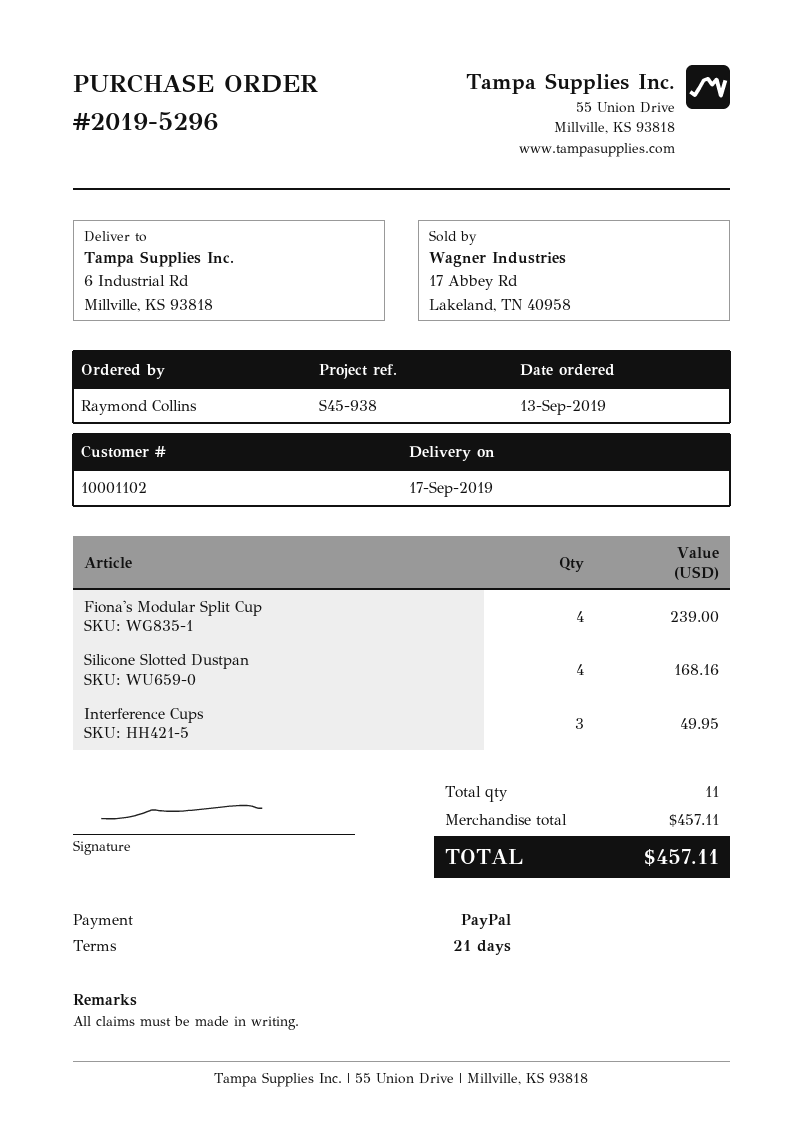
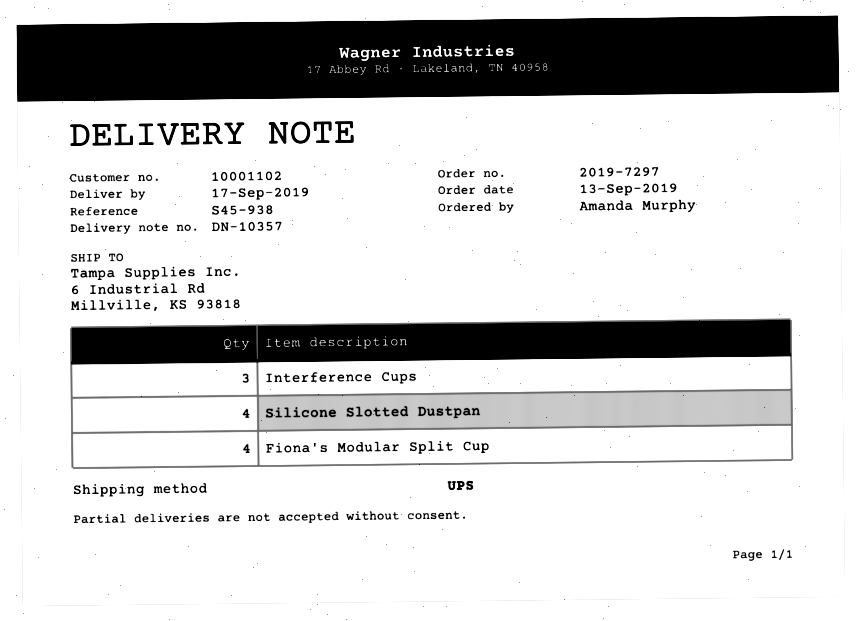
order number: 2019-5296 -> 2019-7297
ordered by: Raymond Collins -> Amanda Murphy

